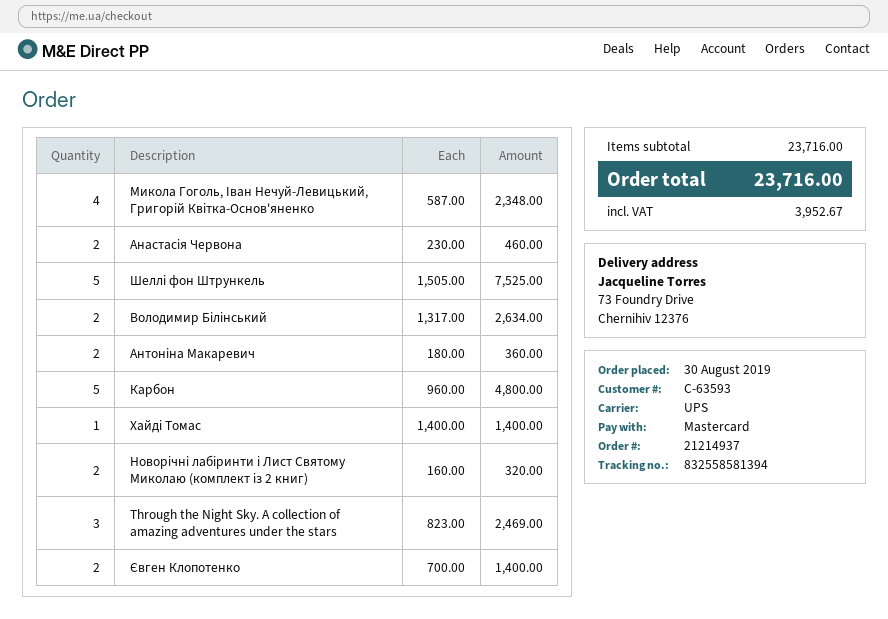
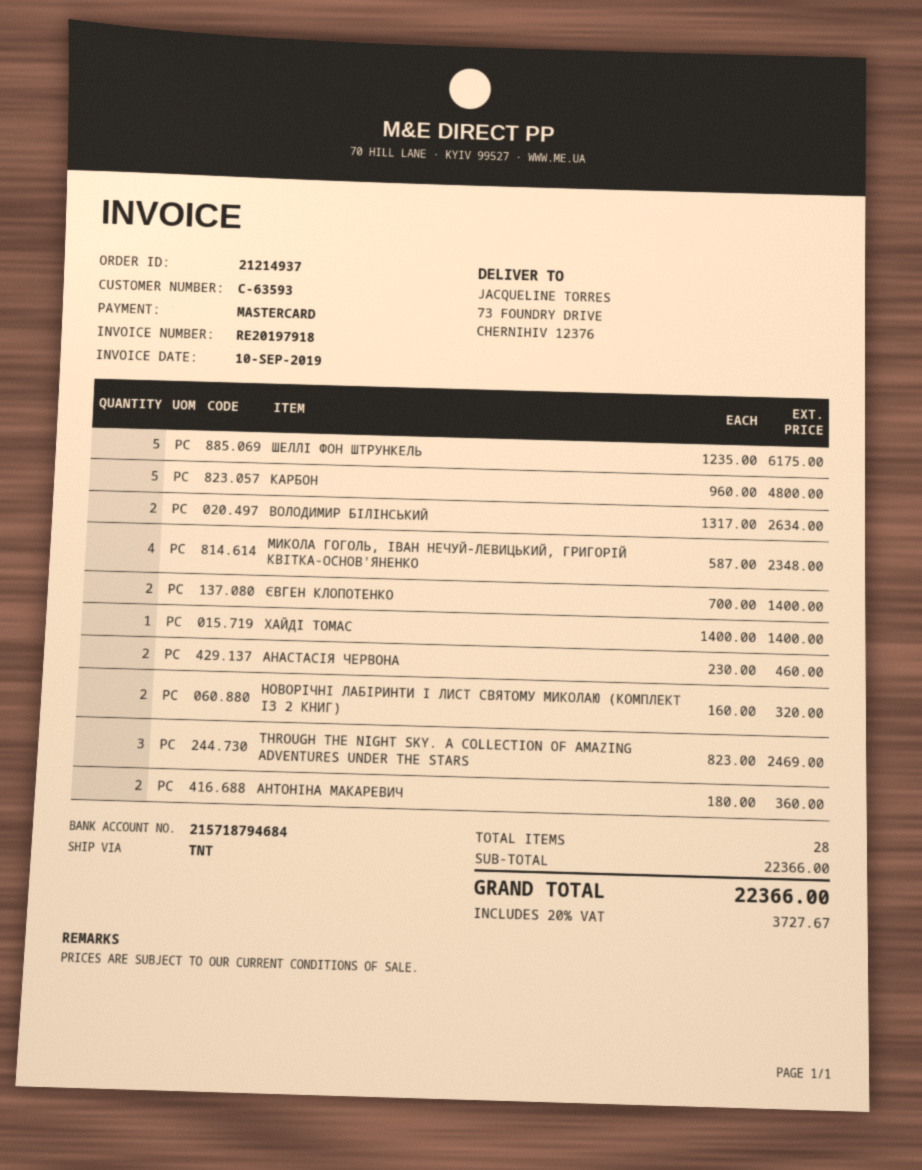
shipping method: UPS -> TNT
Шеллі фон Штрункель: 5 x 1505.00 = 7525.00 -> 5 x 1235.00 = 6175.00
subtotal: 23716.00 -> 22366.00
tax: 3952.67 -> 3727.67
total: 23716.00 -> 22366.00

